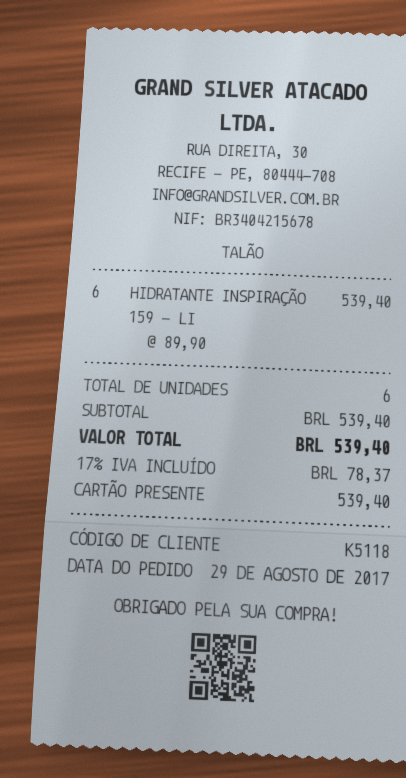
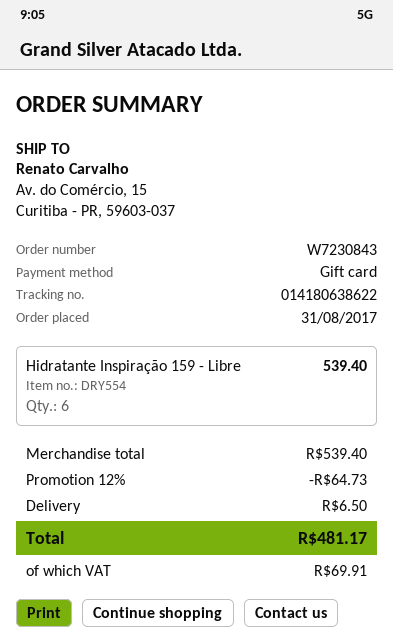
order date: 2017-08-29 -> 2017-08-31
discount: none -> 12% = 64.73
shipping: none -> 6.50
tax: 78.37 -> 69.91
total: 539.40 -> 481.17

